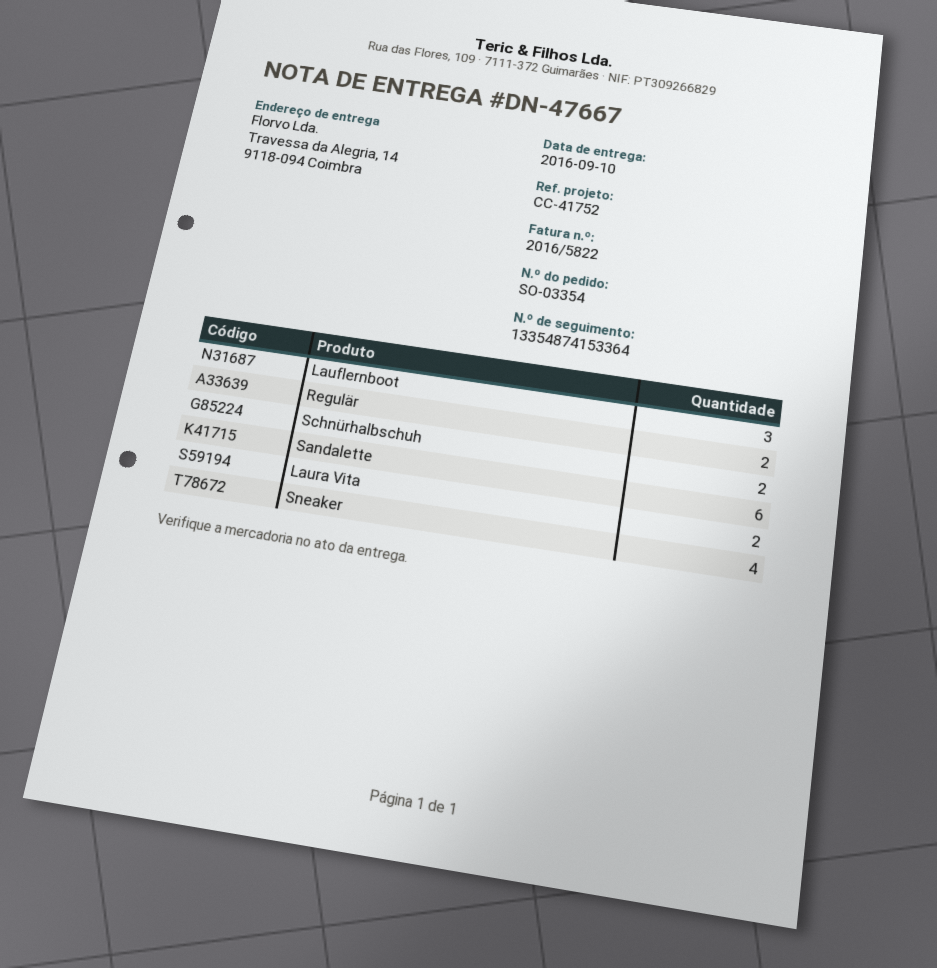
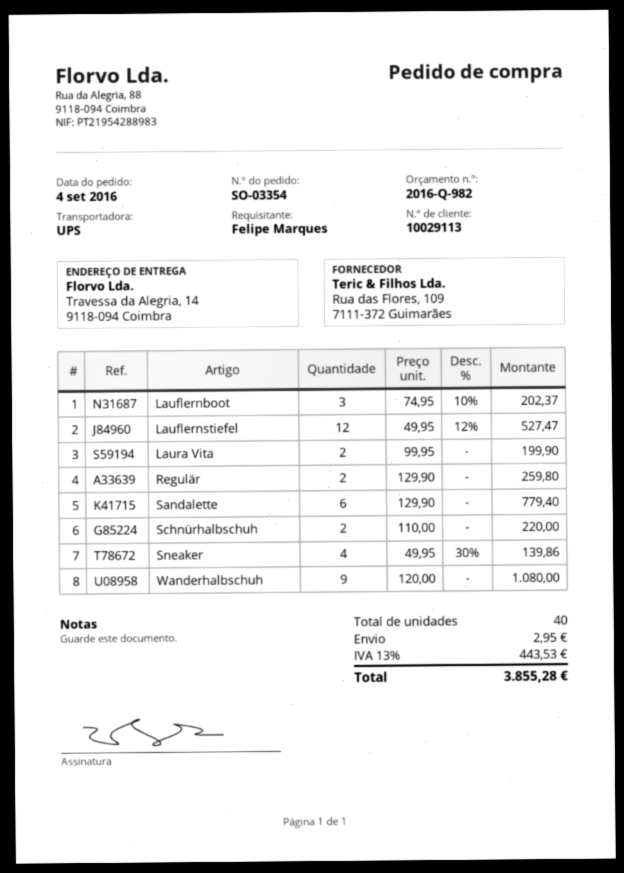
Lauflernstiefel: none -> 12
Wanderhalbschuh: none -> 9

